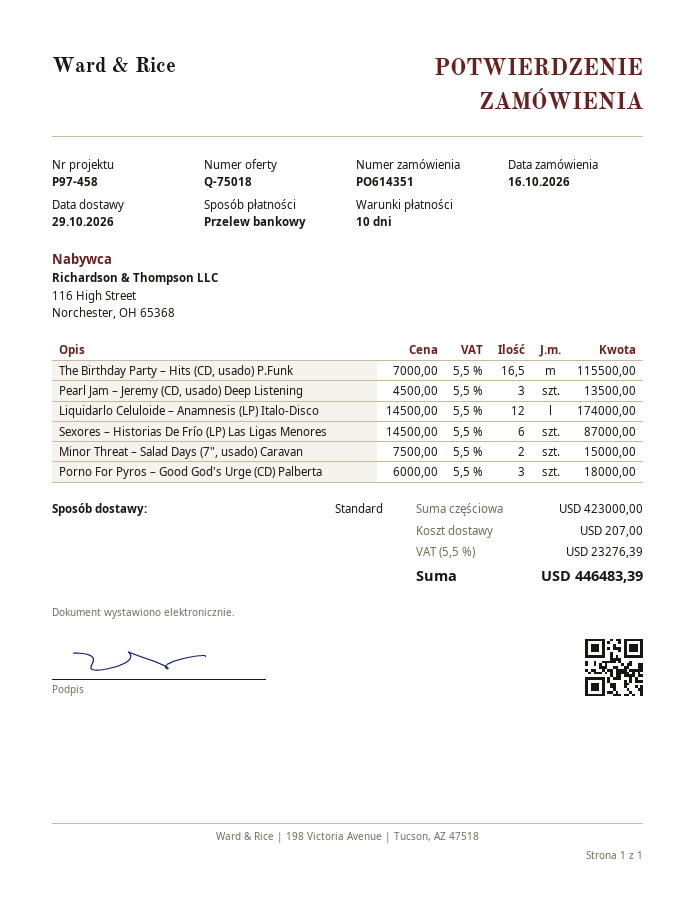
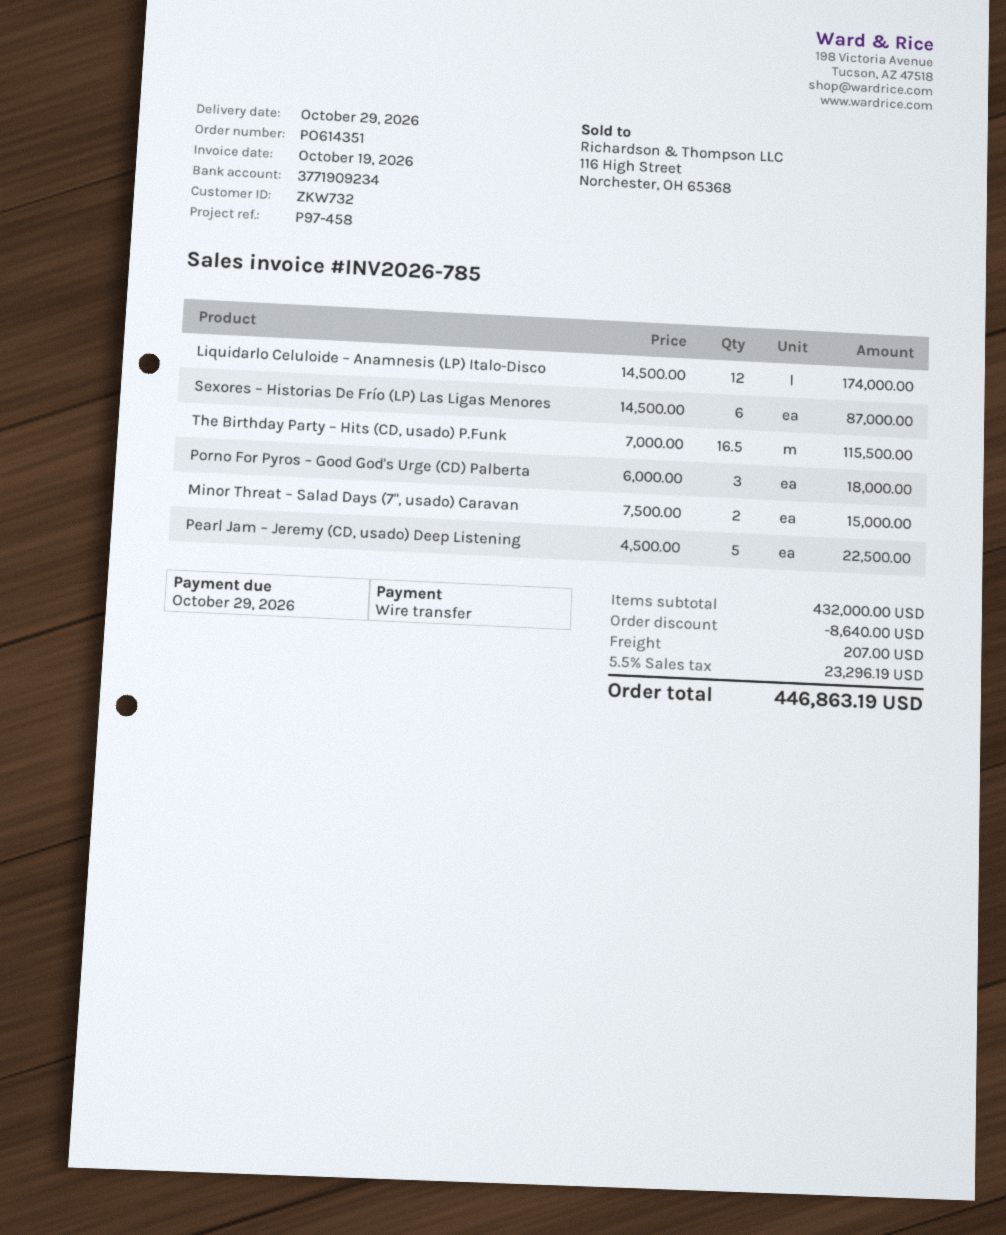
Pearl Jam – Jeremy (CD, usado) Deep Listening: 3 x 4500.00 = 13500.00 -> 5 x 4500.00 = 22500.00
subtotal: 423000.00 -> 432000.00
discount: none -> 8640.00
tax: 5.5% = 23276.39 -> 5.5% = 23296.19
total: 446483.39 -> 446863.19

